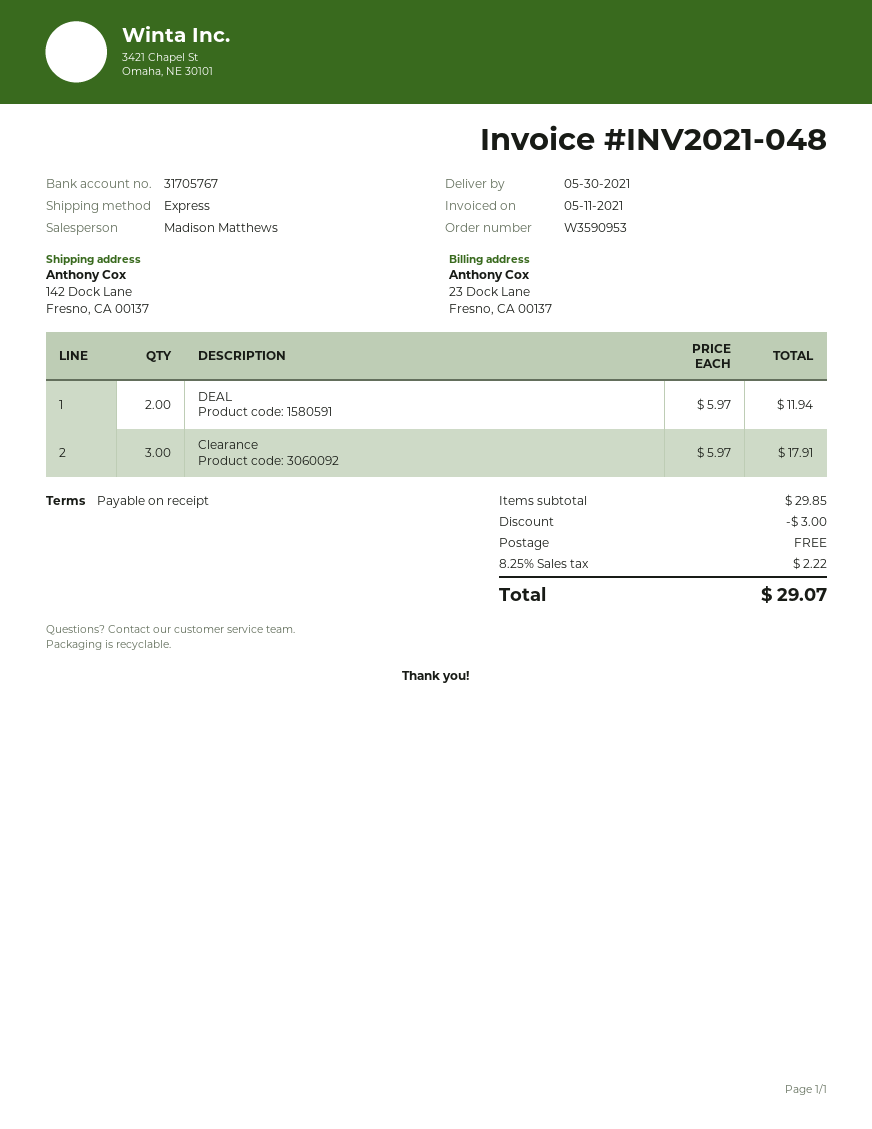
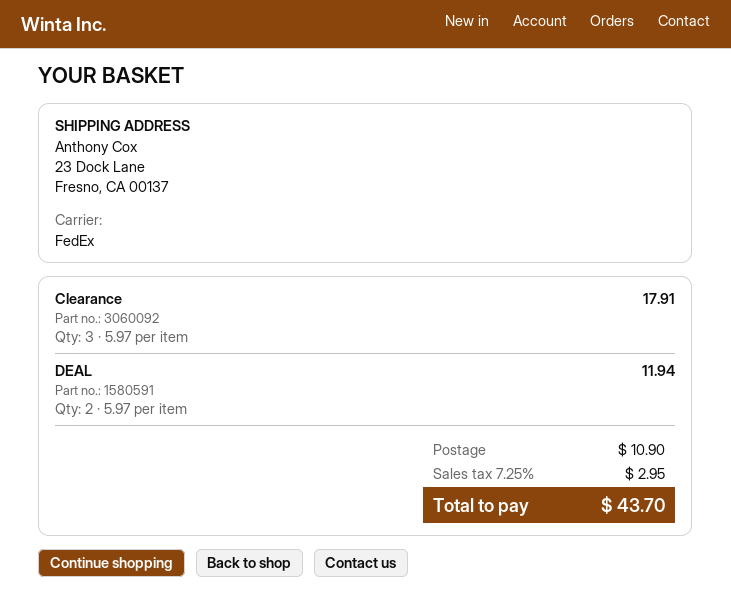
shipping method: express -> FedEx
ship to: 142 Dock Lane, Fresno, CA 00137 -> 23 Dock Lane, Fresno, CA 00137
discount: 3.00 -> none
shipping: 0.00 -> 10.90
tax: 8.25% = 2.22 -> 7.25% = 2.95
total: 29.07 -> 43.70

